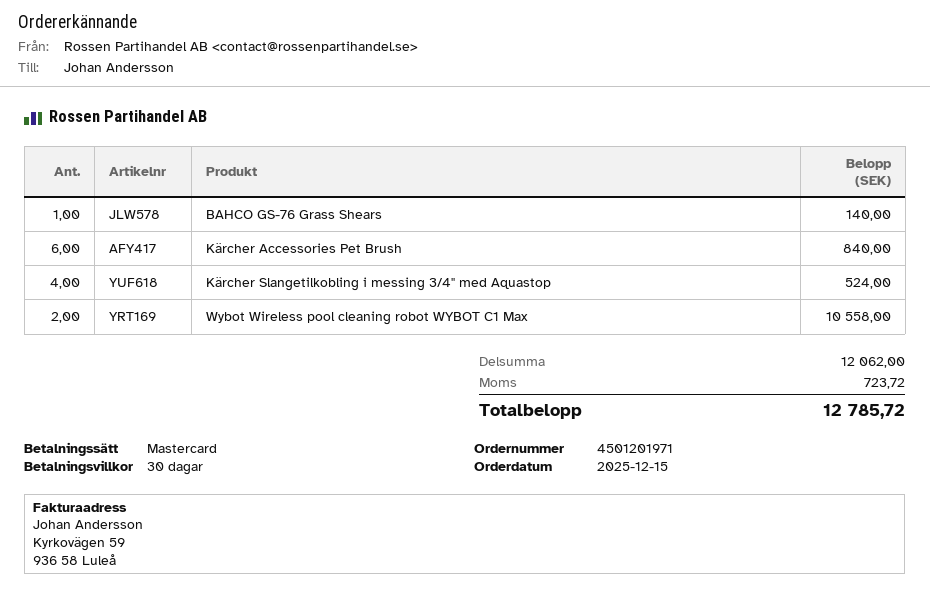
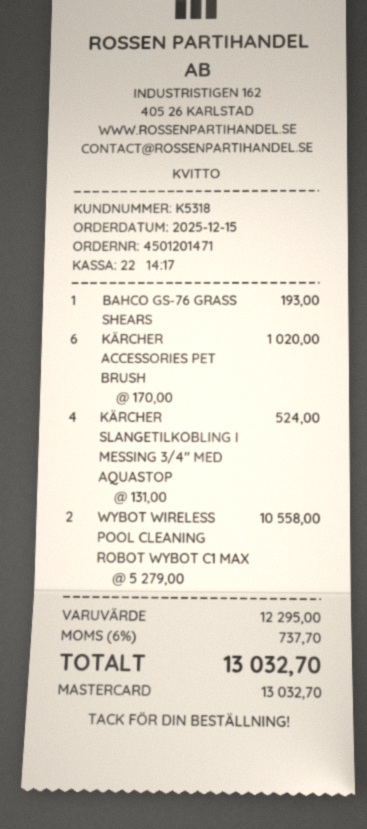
order number: 4501201971 -> 4501201471
BAHCO GS-76 Grass Shears: 1 for 140.00 -> 1 for 193.00
Kärcher Accessories Pet Brush: 6 for 840.00 -> 6 for 1020.00
subtotal: 12062.00 -> 12295.00
tax: 723.72 -> 737.70
total: 12785.72 -> 13032.70

